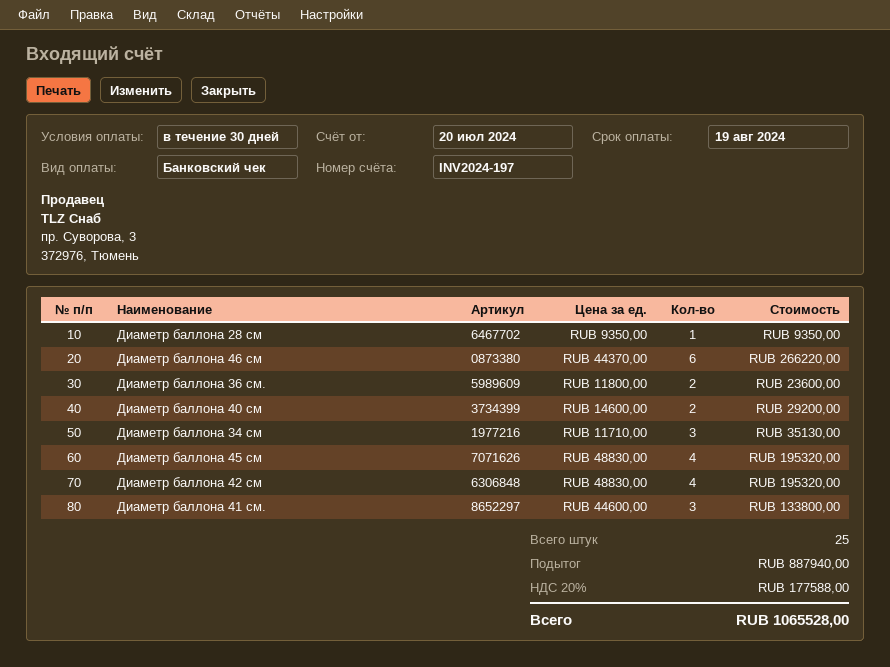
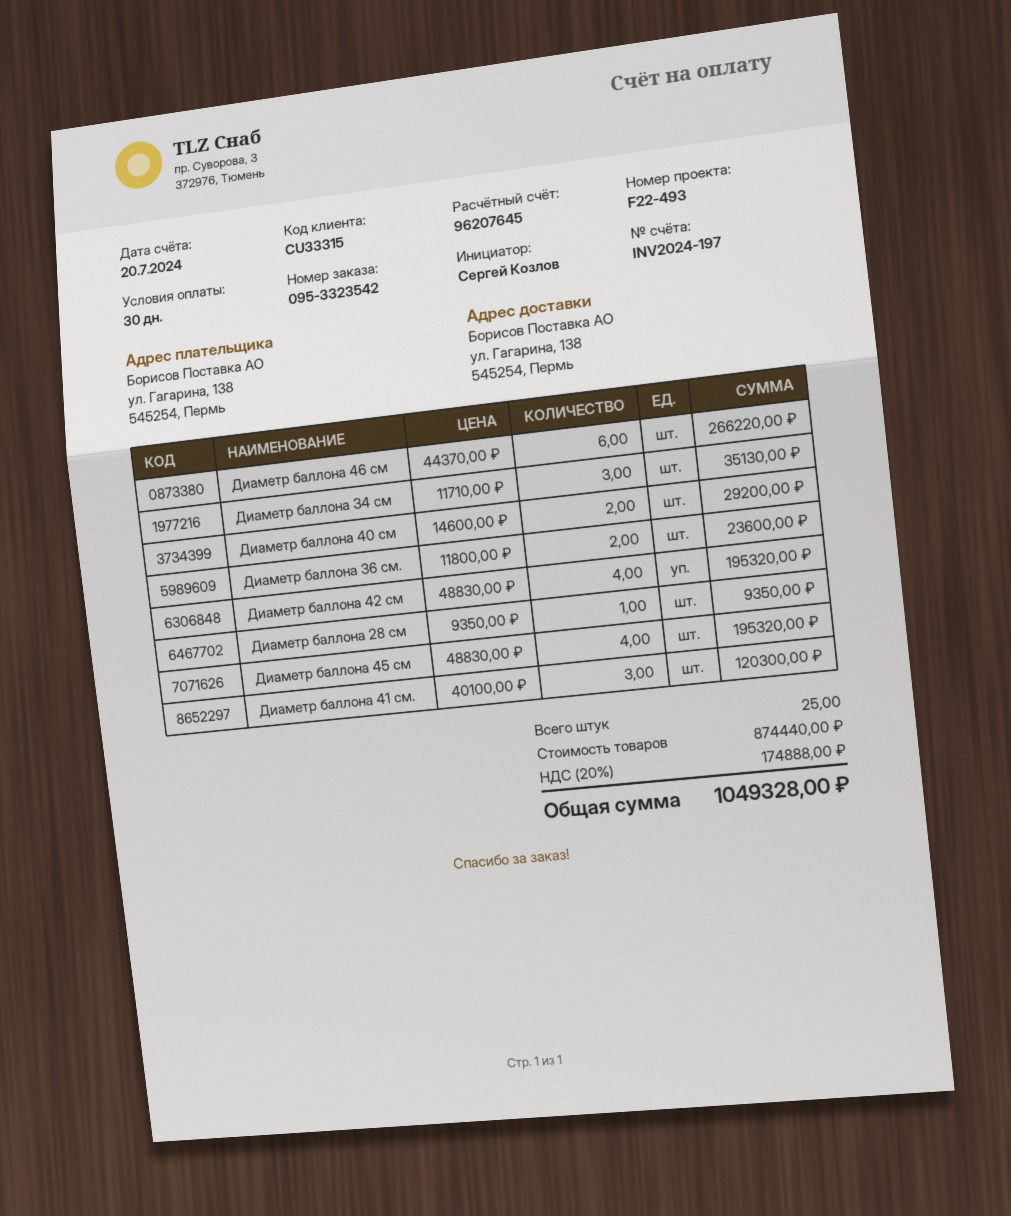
Диаметр баллона 41 см.: 3 x 44600.00 = 133800.00 -> 3 x 40100.00 = 120300.00
subtotal: 887940.00 -> 874440.00
tax: 20% = 177588.00 -> 20% = 174888.00
total: 1065528.00 -> 1049328.00

